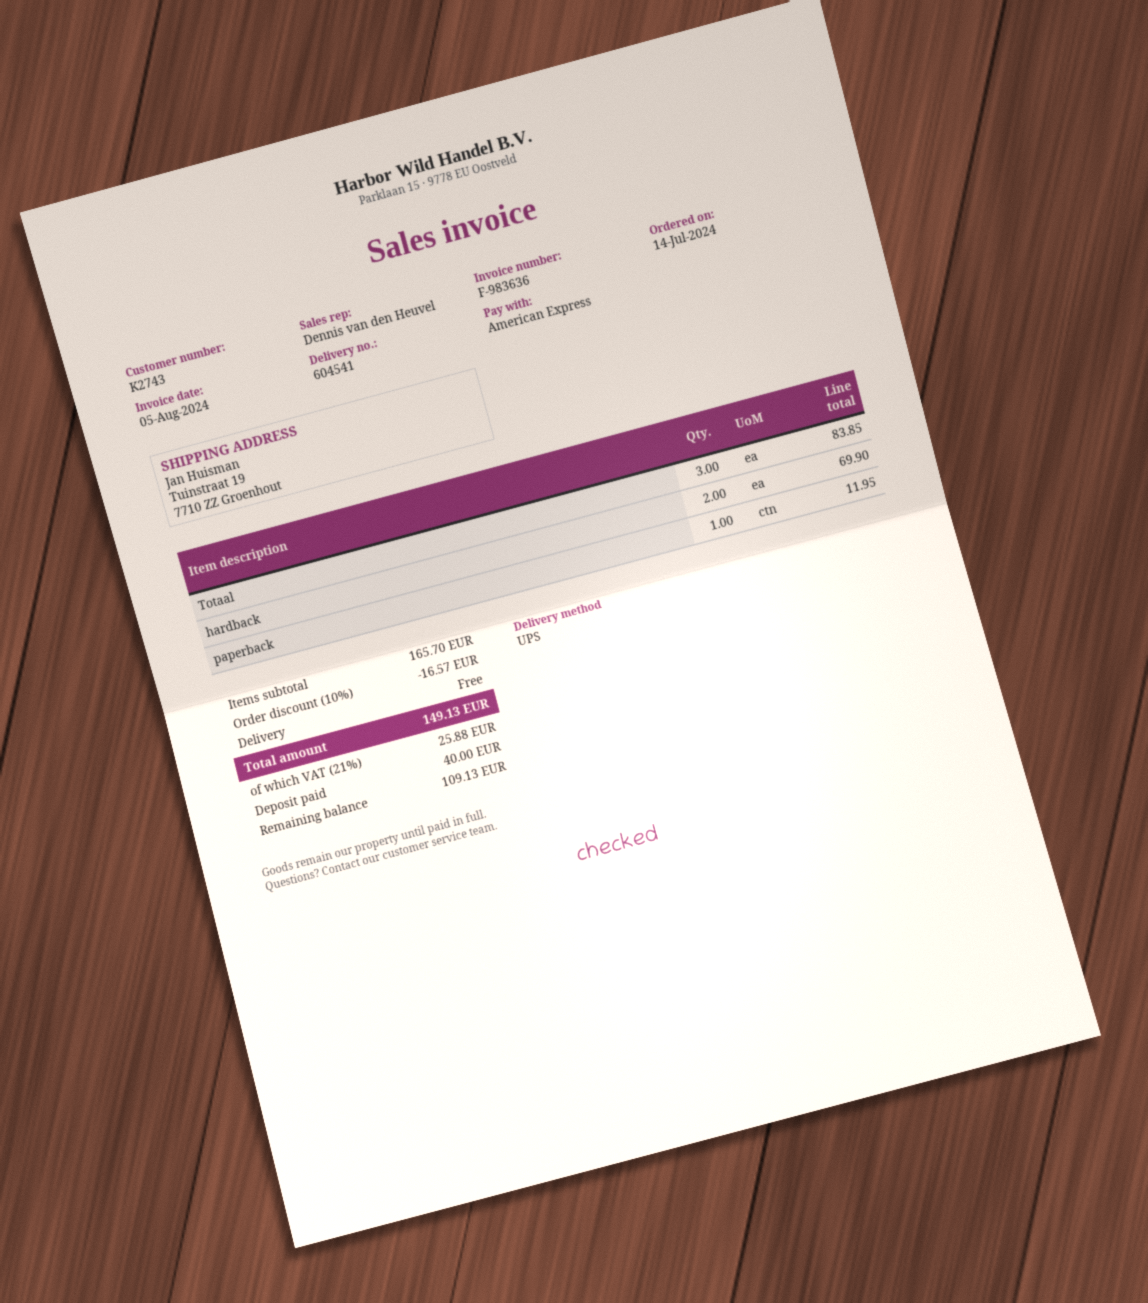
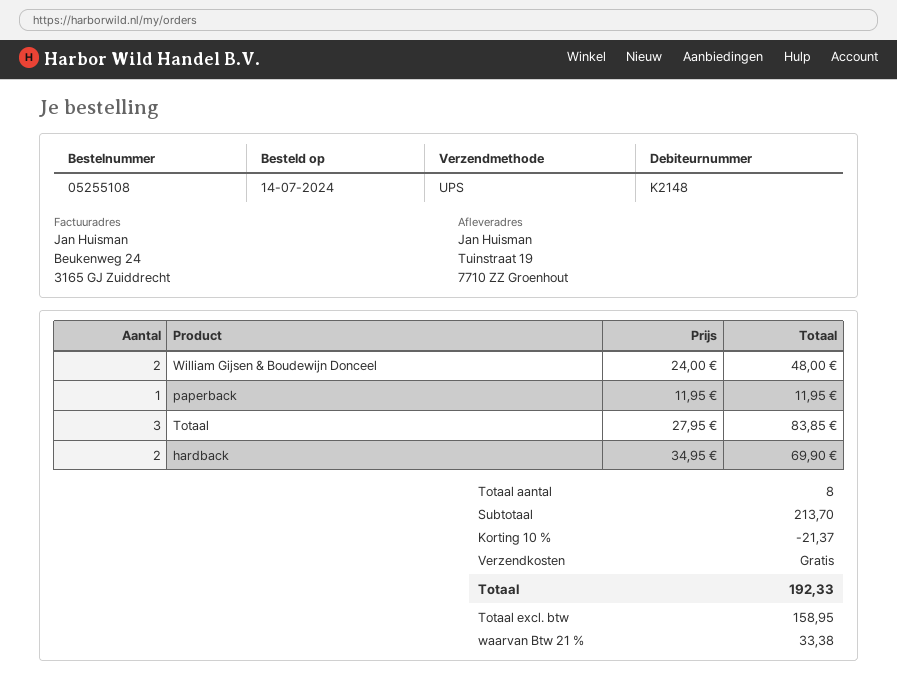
customer number: K2743 -> K2148
William Gijsen & Boudewijn Donceel: none -> 2 for 48.00
subtotal: 165.70 -> 213.70
discount: 10% = 16.57 -> 10% = 21.37
tax: 21% = 25.88 -> 21% = 33.38
total: 149.13 -> 192.33

